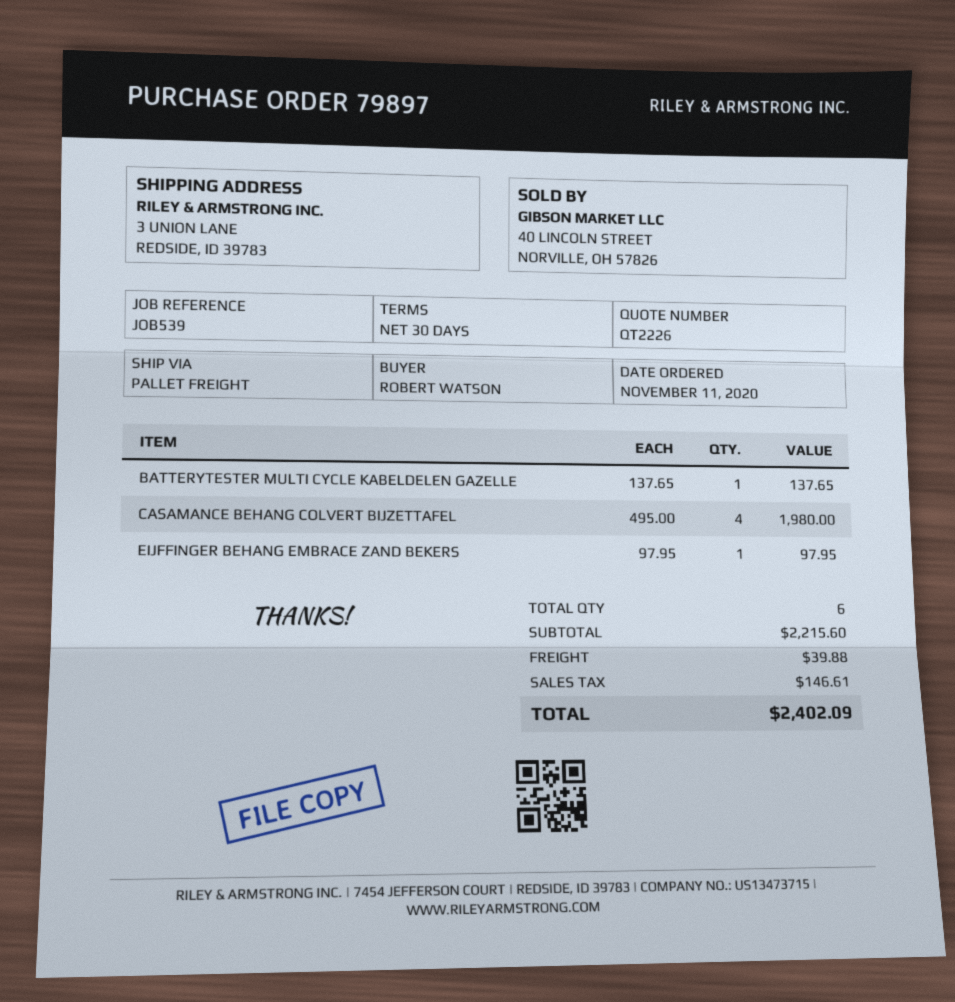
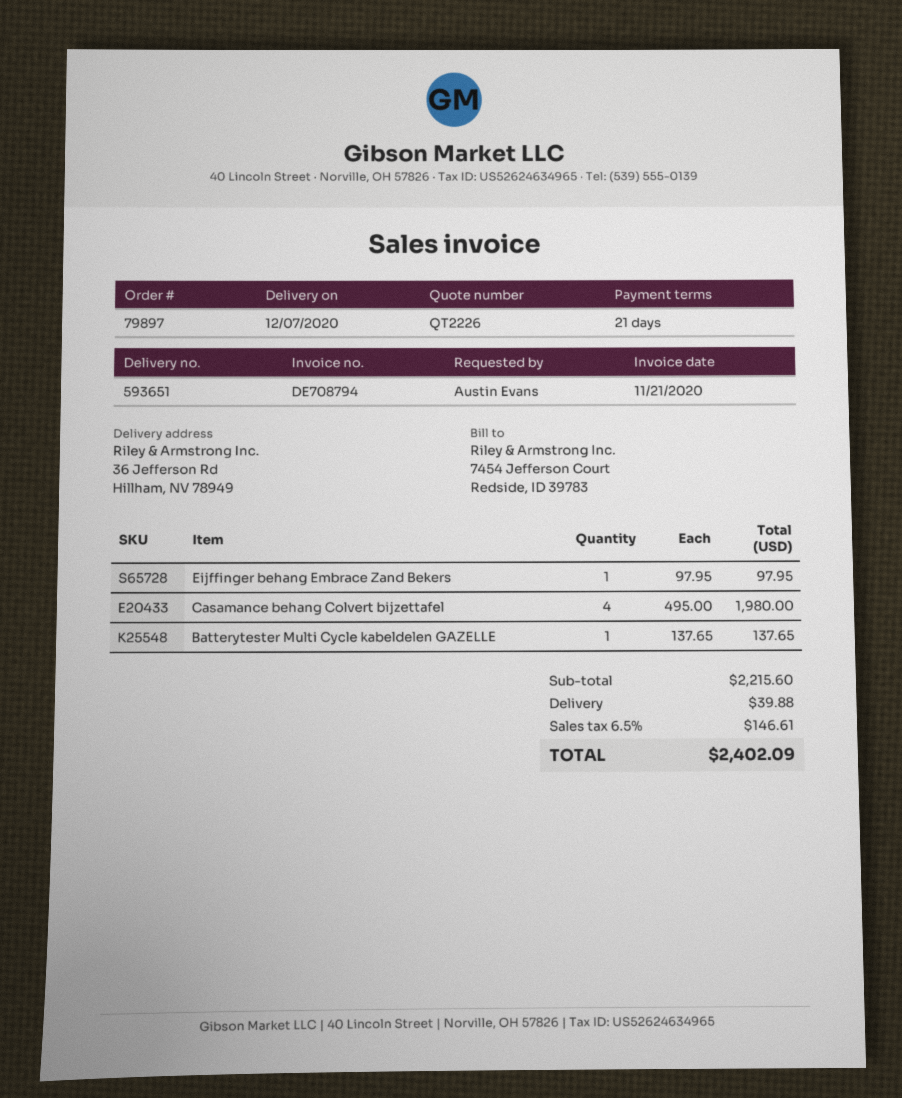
payment terms: 30 days -> 21 days
ordered by: ROBERT WATSON -> Austin Evans
ship to: 3 UNION LANE, REDSIDE, ID 39783 -> 36 Jefferson Rd, Hillham, NV 78949

